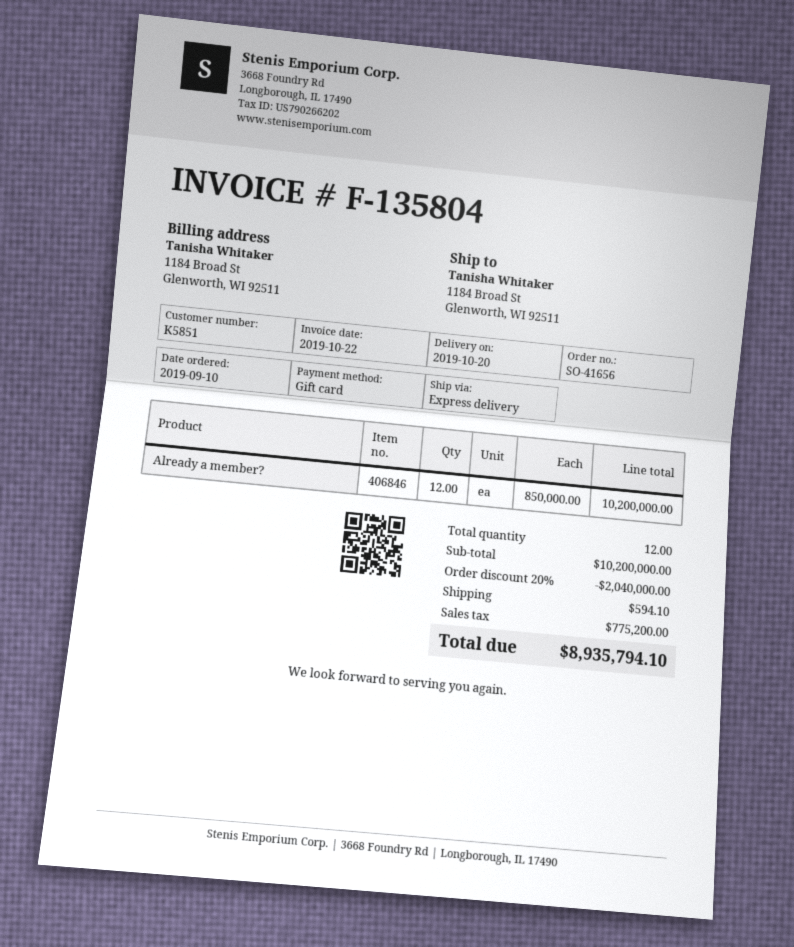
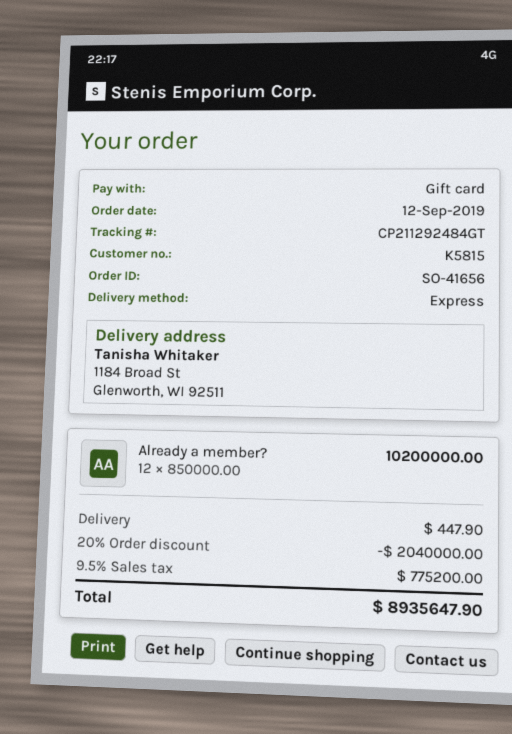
order date: 2019-09-10 -> 2019-09-12
customer number: K5851 -> K5815
shipping: 594.10 -> 447.90
total: 8935794.10 -> 8935647.90

